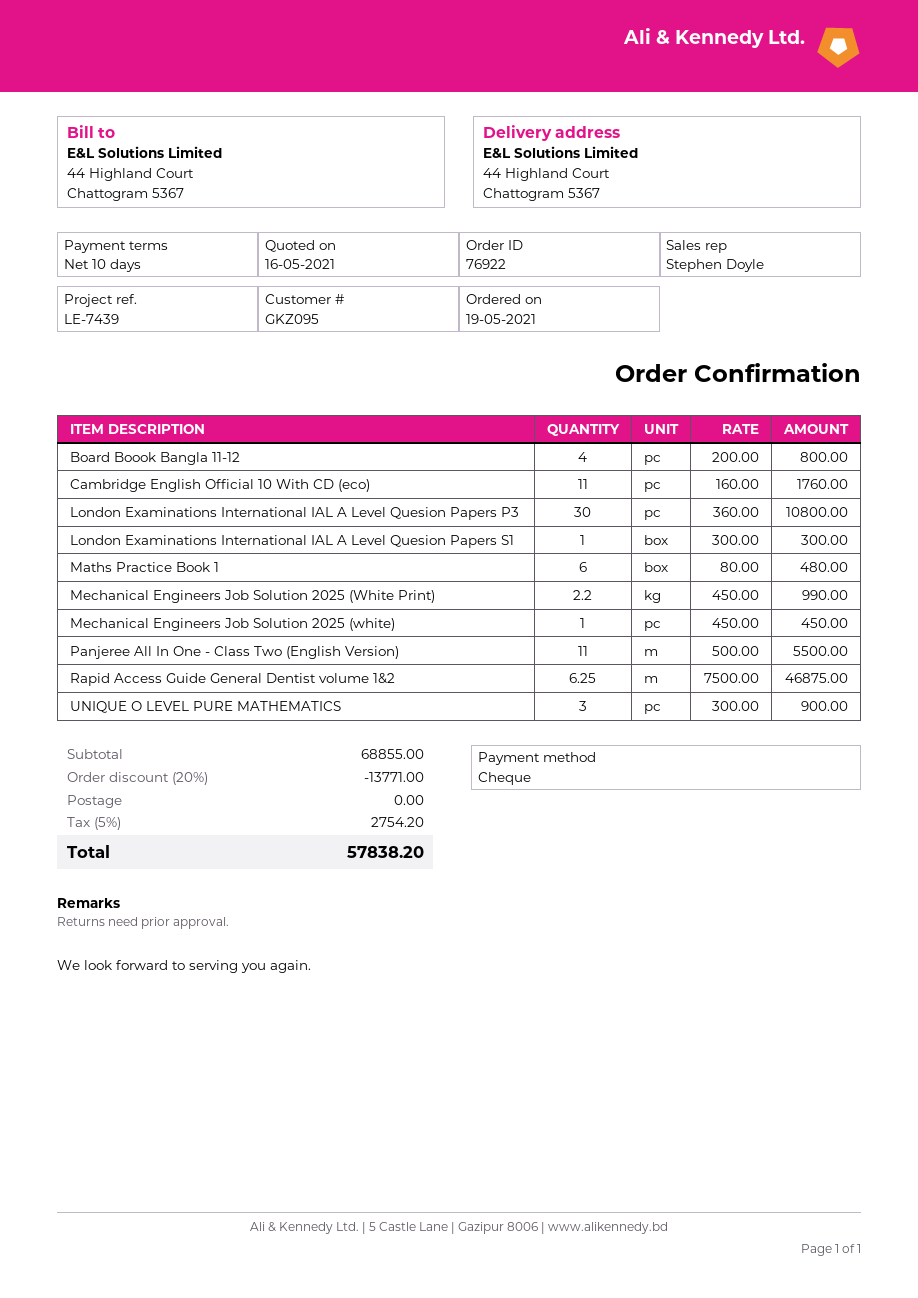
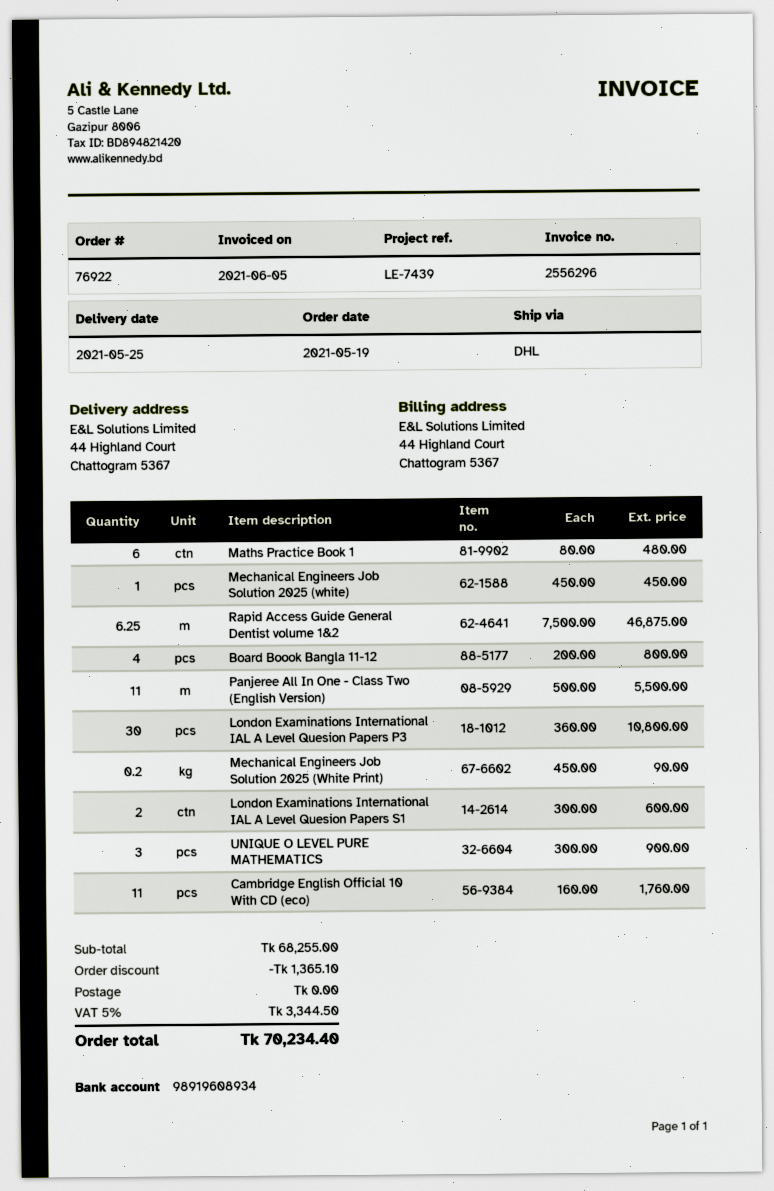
London Examinations International IAL A Level Quesion Papers S1: 1 x 300.00 = 300.00 -> 2 x 300.00 = 600.00
Mechanical Engineers Job Solution 2025 (White Print): 2.2 x 450.00 = 990.00 -> 0.2 x 450.00 = 90.00
subtotal: 68855.00 -> 68255.00
discount: 13771.00 -> 1365.10
tax: 5% = 2754.20 -> 5% = 3344.50
total: 57838.20 -> 70234.40

